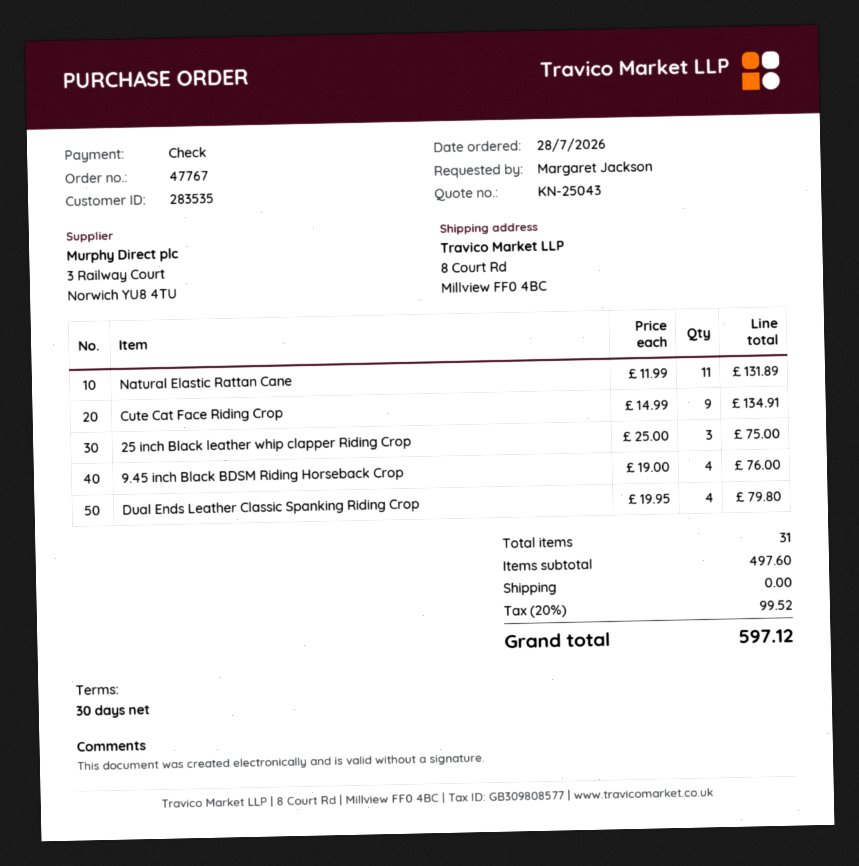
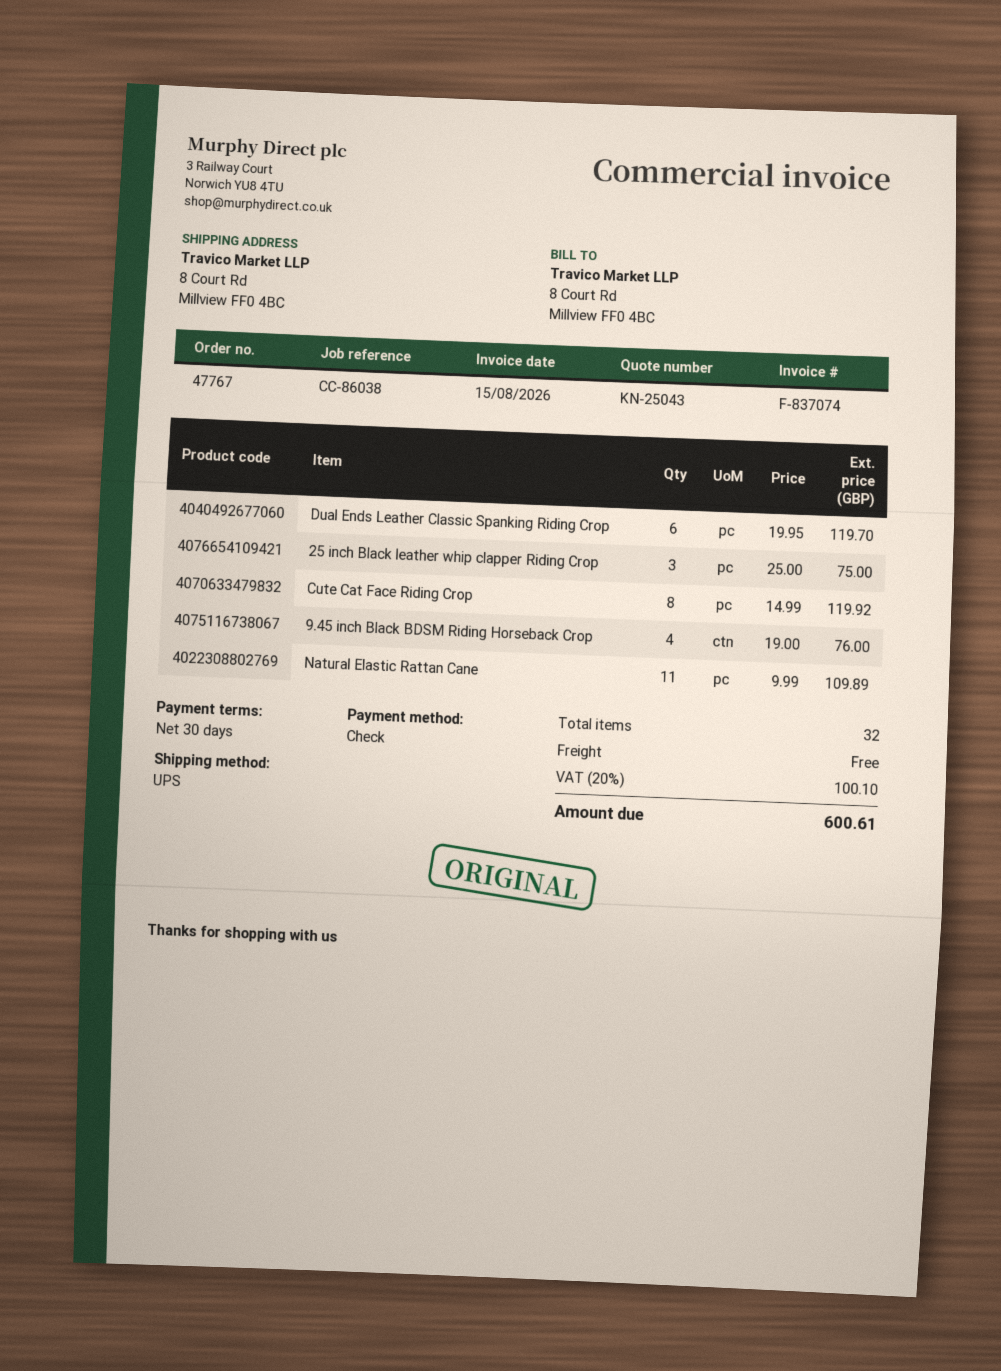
Natural Elastic Rattan Cane: 11 x 11.99 = 131.89 -> 11 x 9.99 = 109.89
Cute Cat Face Riding Crop: 9 x 14.99 = 134.91 -> 8 x 14.99 = 119.92
Dual Ends Leather Classic Spanking Riding Crop: 4 x 19.95 = 79.80 -> 6 x 19.95 = 119.70
total quantity: 31 -> 32
tax: 20% = 99.52 -> 20% = 100.10
total: 597.12 -> 600.61

